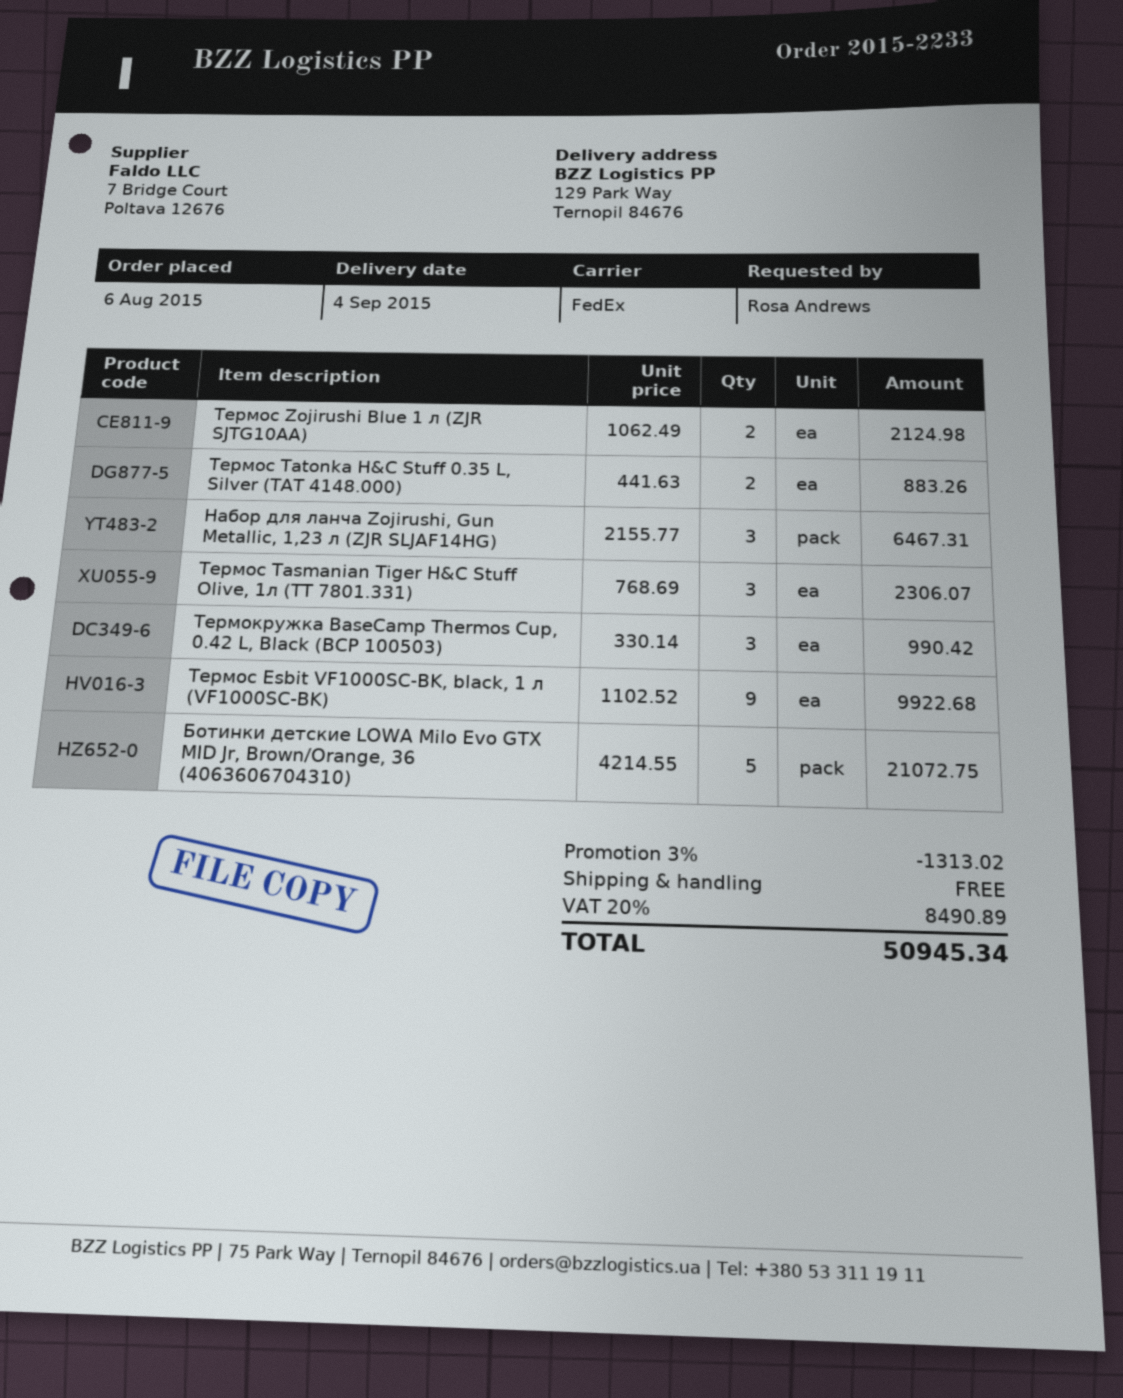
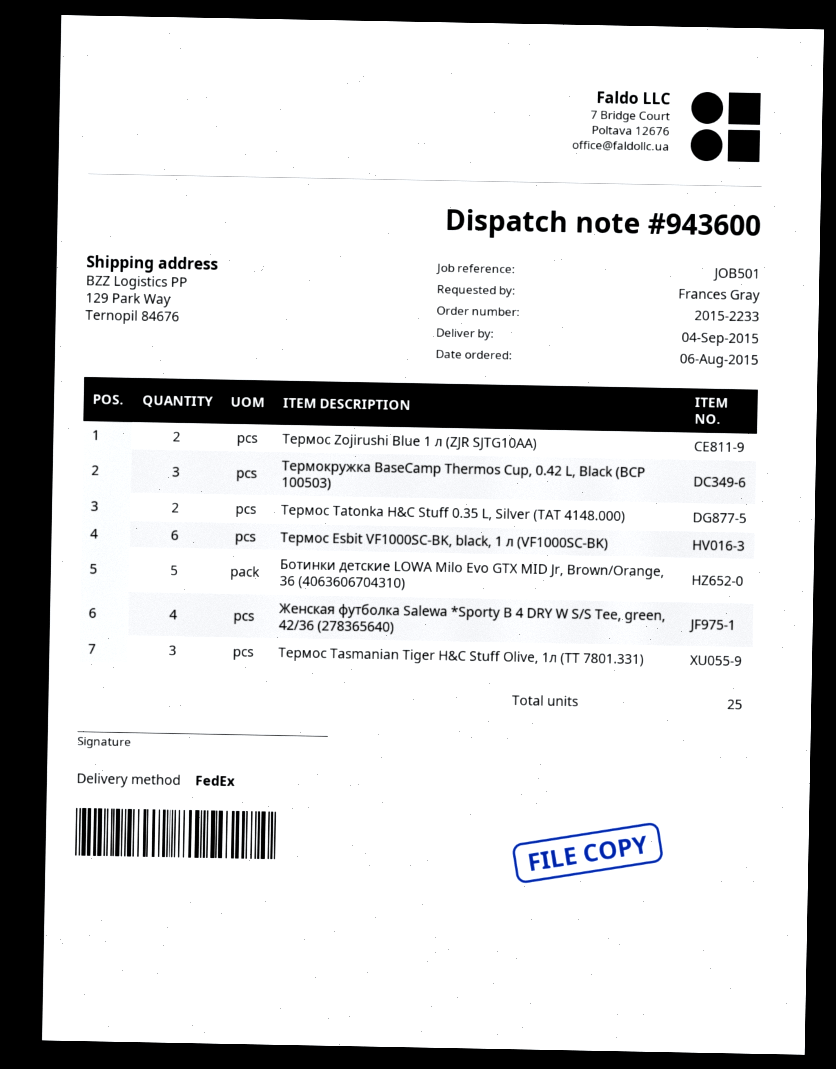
ordered by: Rosa Andrews -> Frances Gray
Набор для ланча Zojirushi, Gun Metallic, 1,23 л (ZJR SLJAF14HG): 3 -> none
Термос Esbit VF1000SC-BK, black, 1 л (VF1000SC-BK): 9 -> 6
Женская футболка Salewa *Sporty B 4 DRY W S/S Tee, green, 42/36 (278365640): none -> 4

